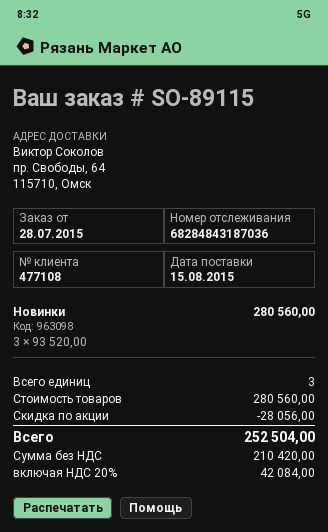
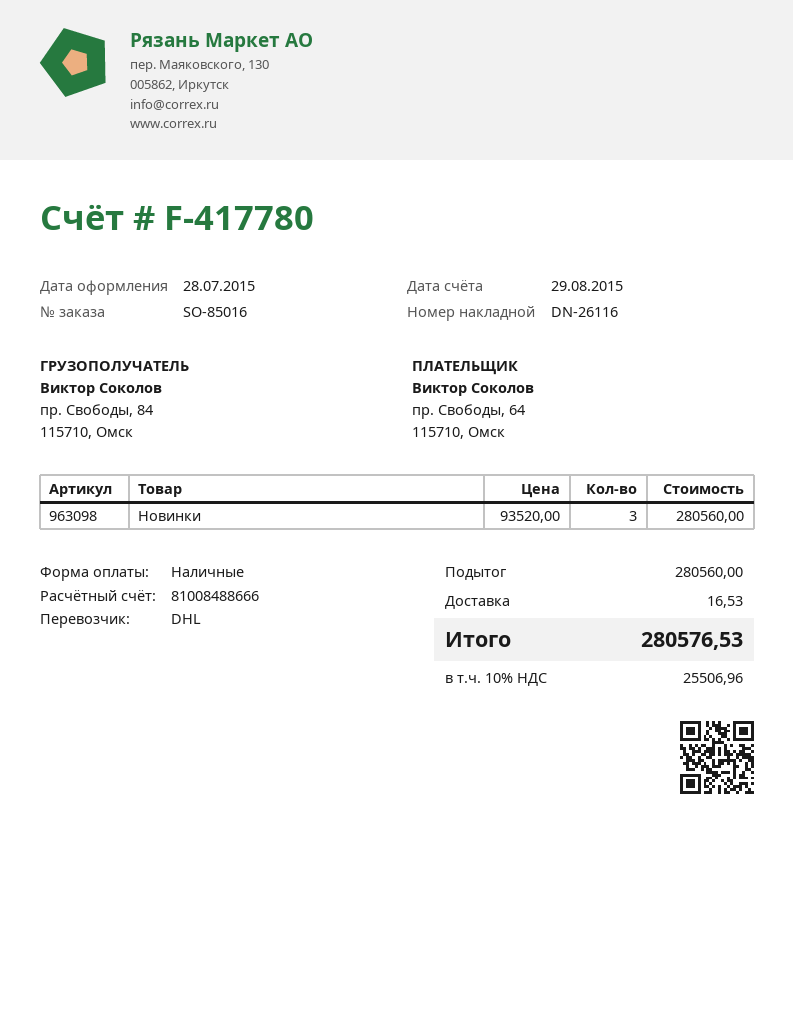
order number: SO-89115 -> SO-85016
ship to: пр. Свободы, 64, 115710, Омск -> пр. Свободы, 84, 115710, Омск
discount: 28056.00 -> none
shipping: none -> 16.53
tax: 20% = 42084.00 -> 10% = 25506.96
total: 252504.00 -> 280576.53

